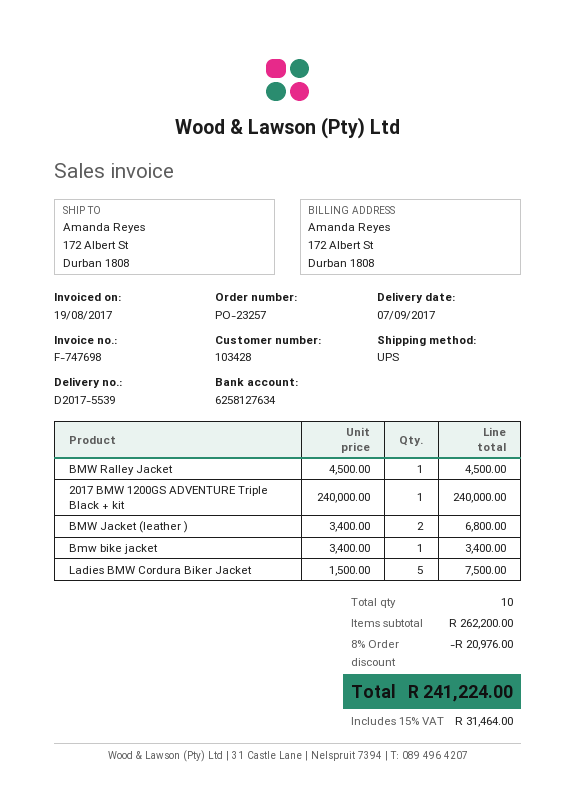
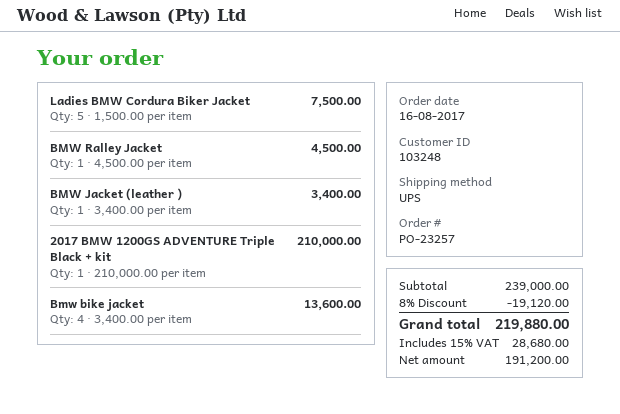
customer number: 103428 -> 103248
2017 BMW 1200GS ADVENTURE Triple Black + kit: 1 x 240000.00 = 240000.00 -> 1 x 210000.00 = 210000.00
BMW Jacket (leather ): 2 x 3400.00 = 6800.00 -> 1 x 3400.00 = 3400.00
Bmw bike jacket: 1 x 3400.00 = 3400.00 -> 4 x 3400.00 = 13600.00
subtotal: 262200.00 -> 239000.00
discount: 8% = 20976.00 -> 8% = 19120.00
tax: 15% = 31464.00 -> 15% = 28680.00
total: 241224.00 -> 219880.00

